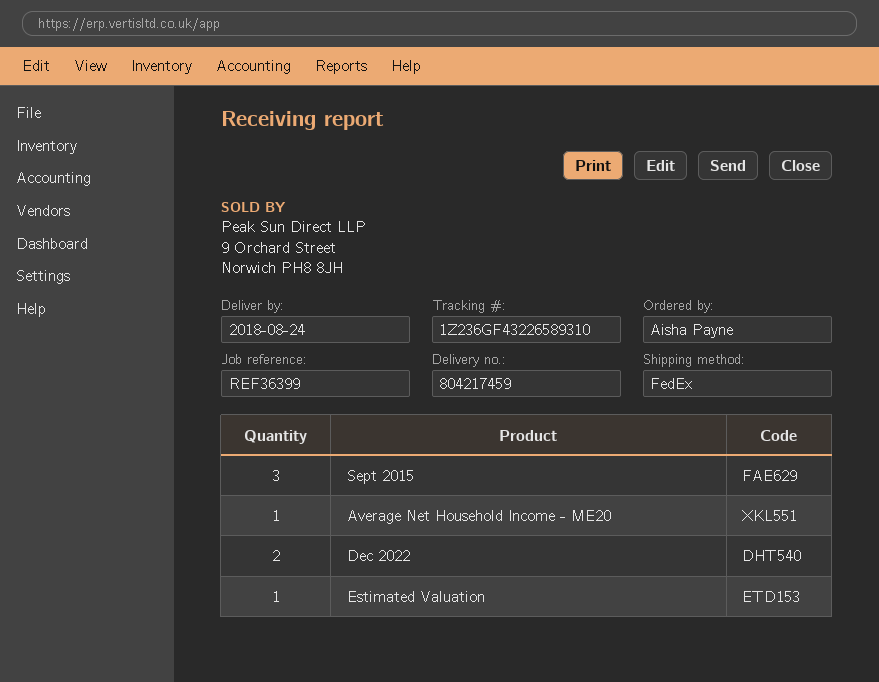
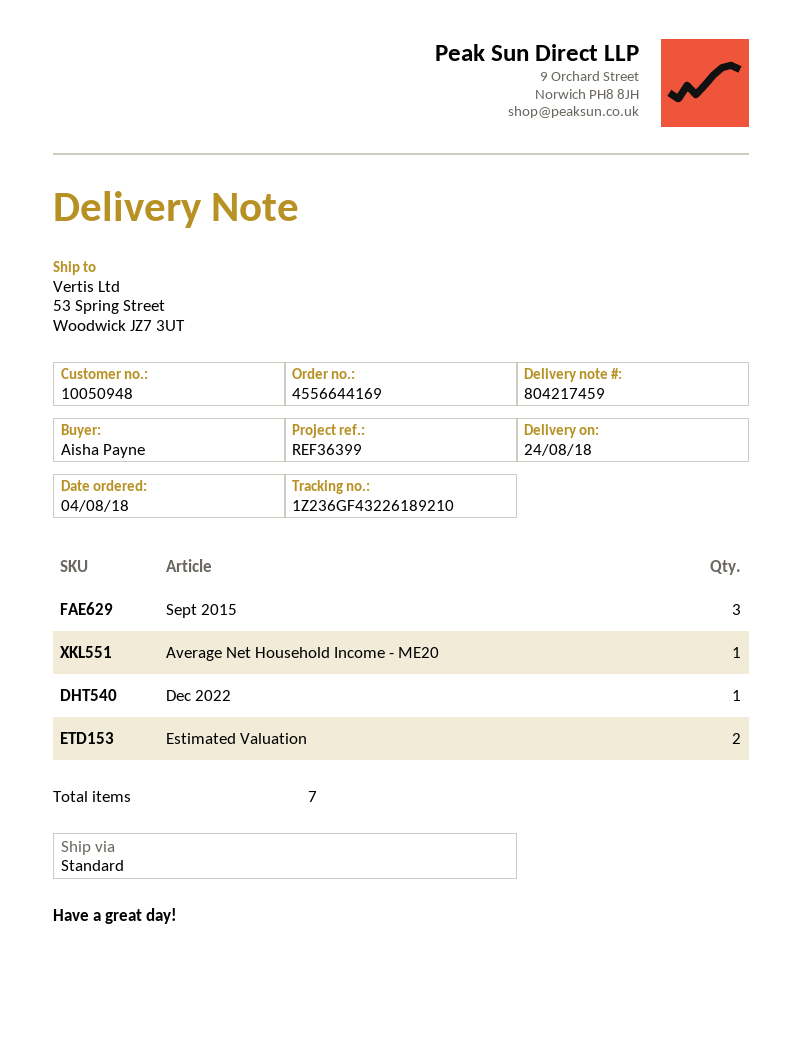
shipping method: FedEx -> standard
tracking number: 1Z236GF43226589310 -> 1Z236GF43226189210
Dec 2022: 2 -> 1
Estimated Valuation: 1 -> 2

